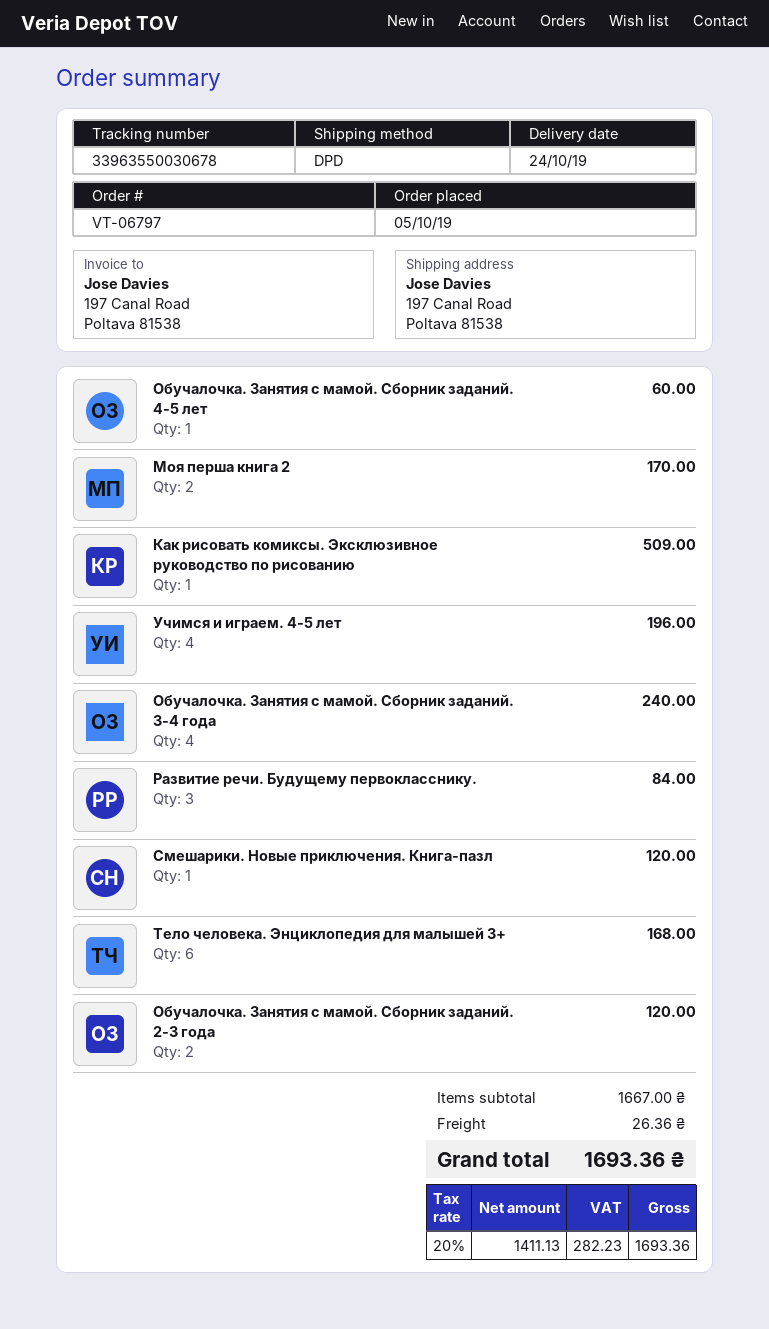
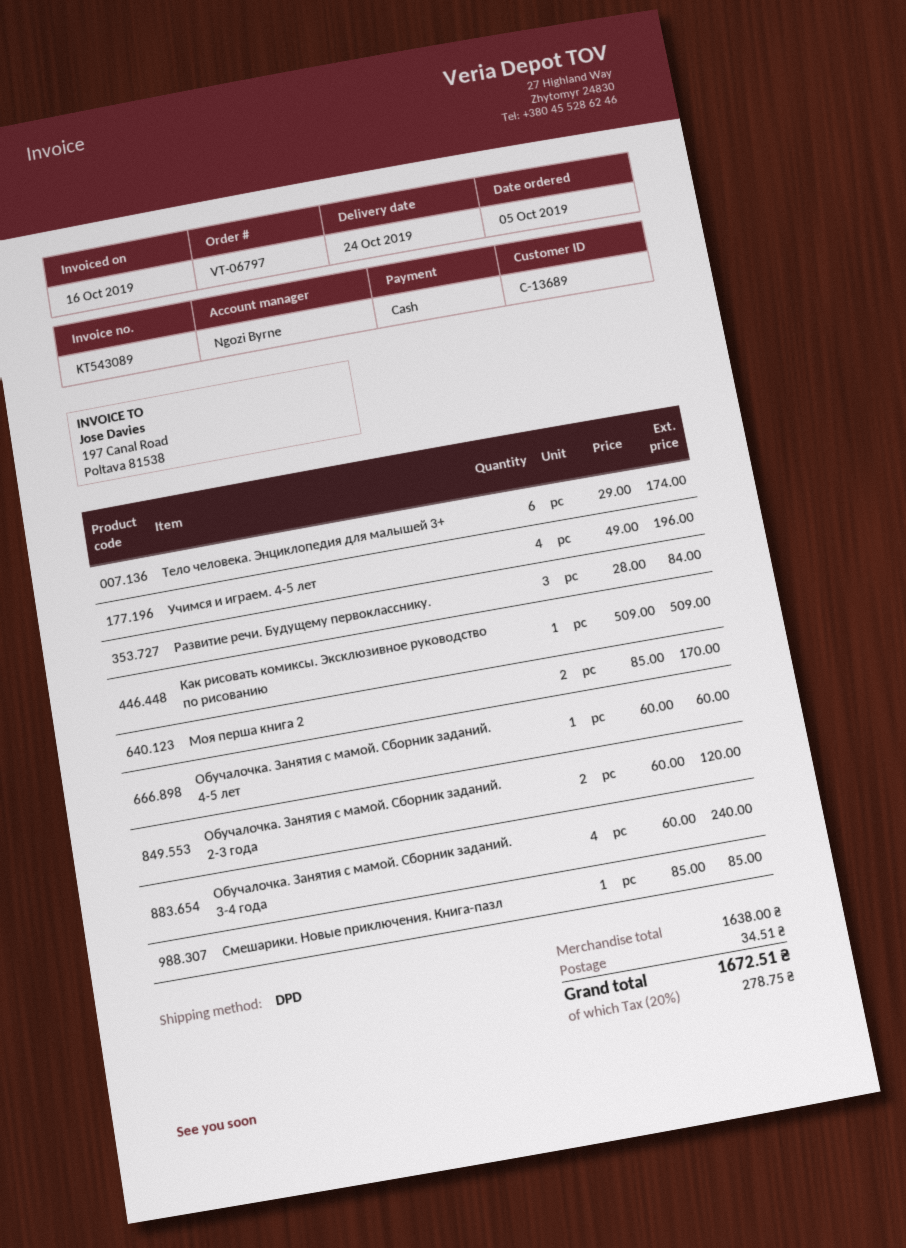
Смешарики. Новые приключения. Книга-пазл: 1 for 120.00 -> 1 for 85.00
Тело человека. Энциклопедия для малышей 3+: 6 for 168.00 -> 6 for 174.00
subtotal: 1667.00 -> 1638.00
shipping: 26.36 -> 34.51
tax: 20% = 282.23 -> 20% = 278.75
total: 1693.36 -> 1672.51

